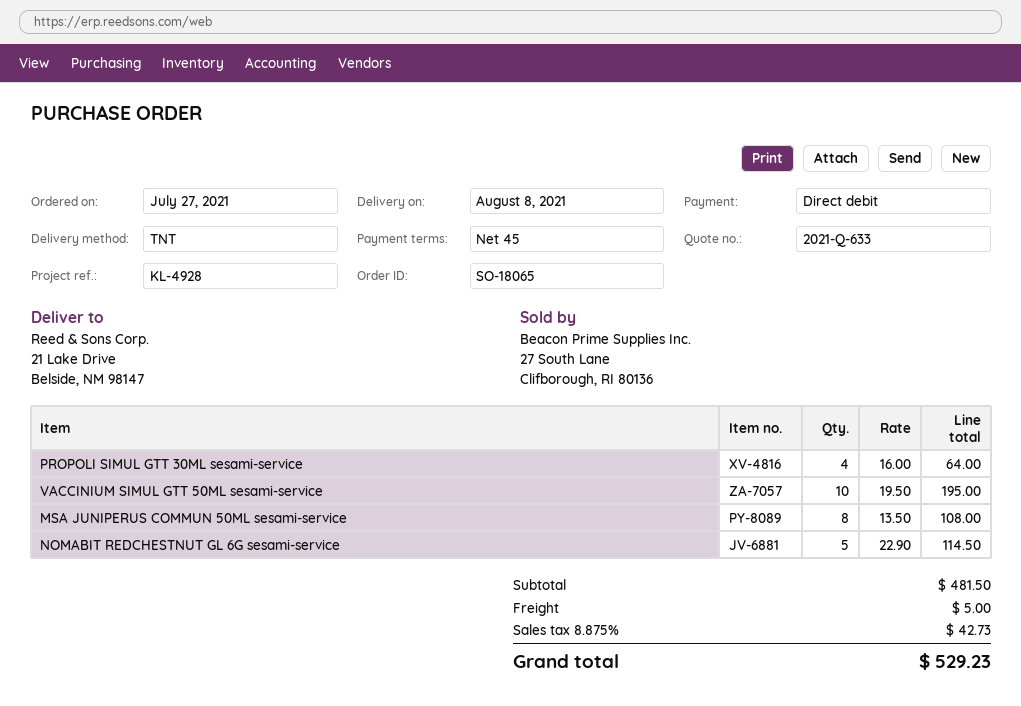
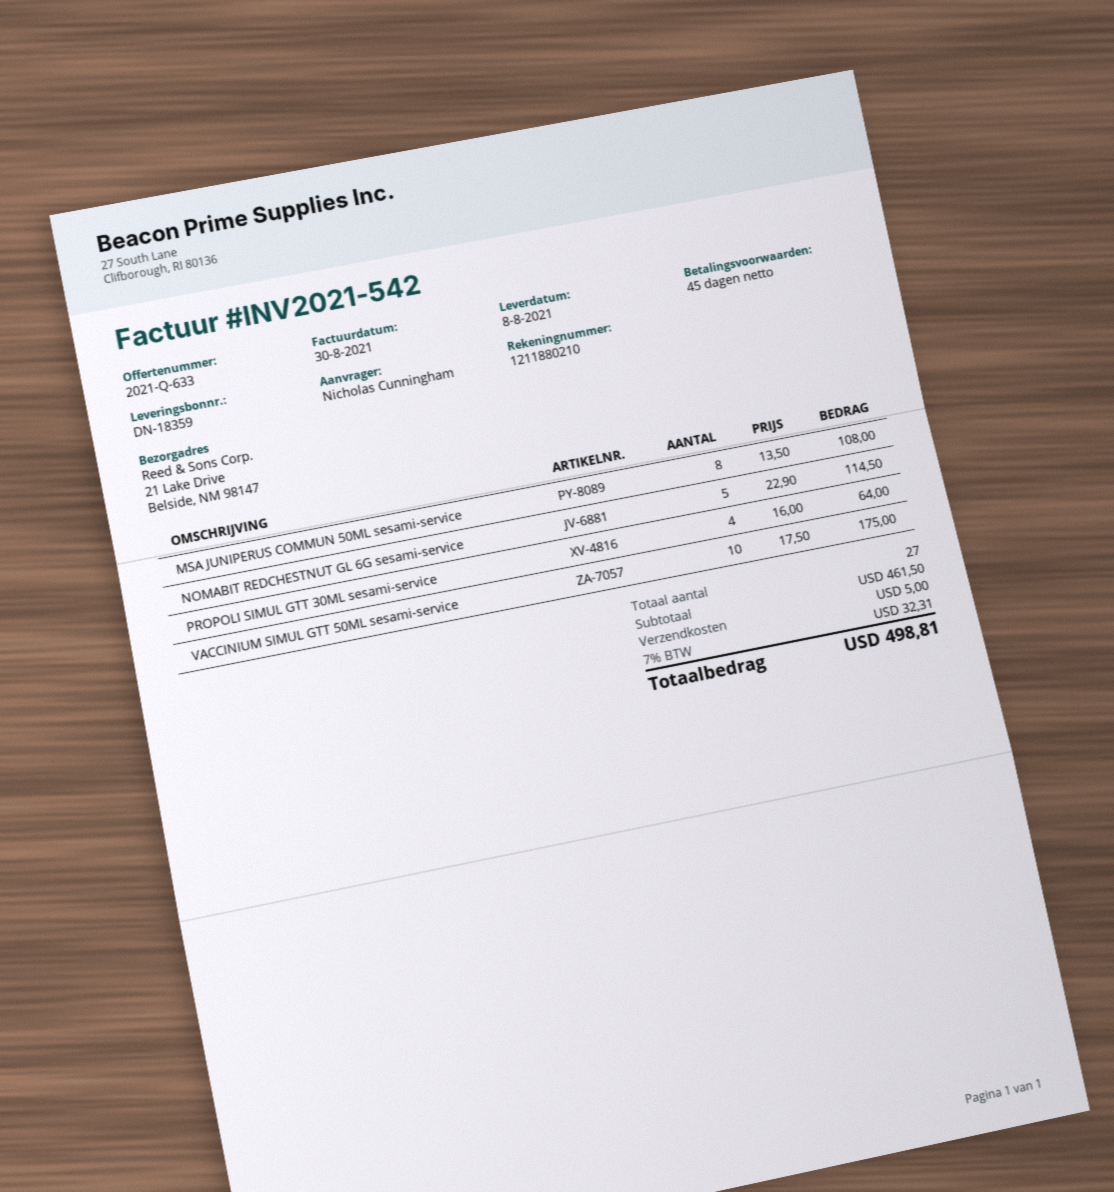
VACCINIUM SIMUL GTT 50ML sesami-service: 10 x 19.50 = 195.00 -> 10 x 17.50 = 175.00
subtotal: 481.50 -> 461.50
tax: 8.875% = 42.73 -> 7% = 32.31
total: 529.23 -> 498.81

